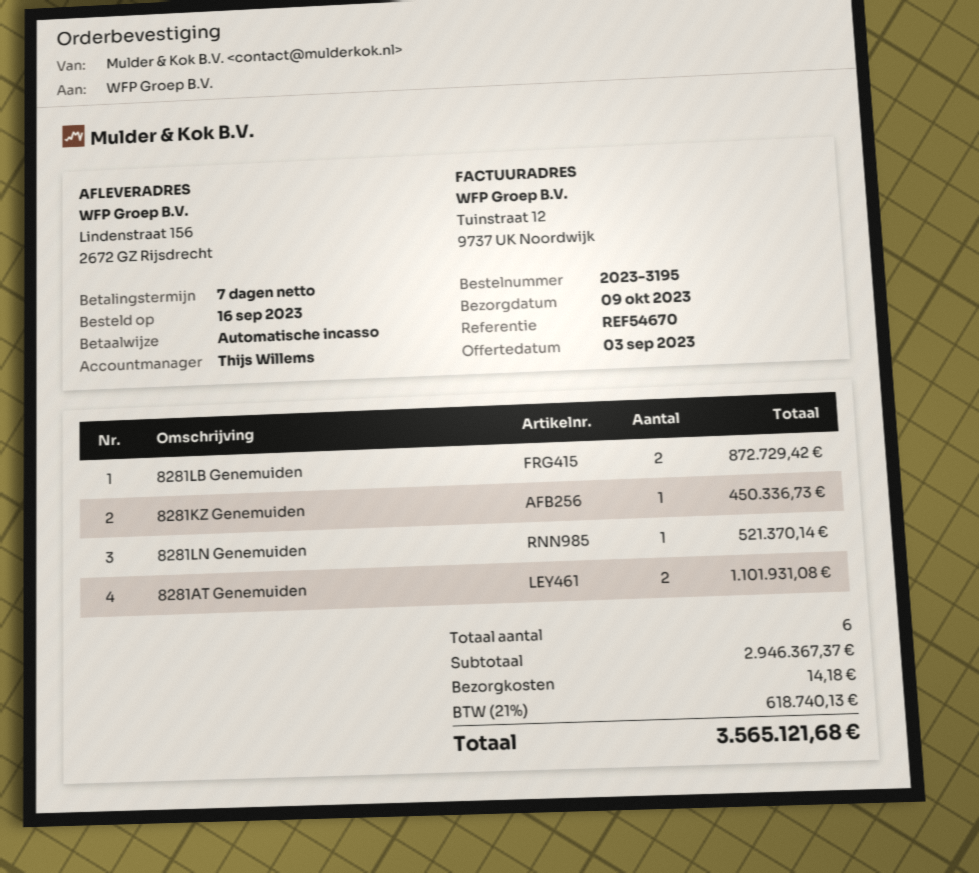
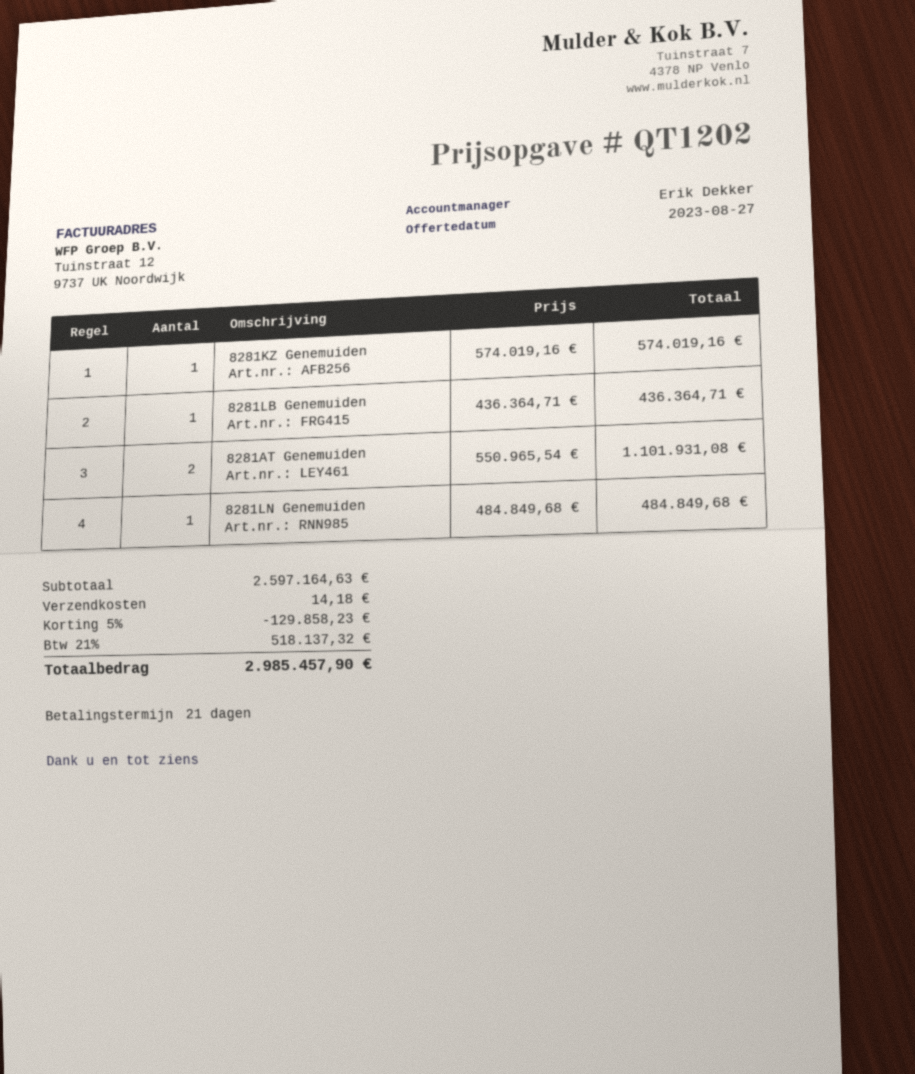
quote date: 2023-09-03 -> 2023-08-27
payment terms: 7 days -> 21 days
sales rep: Thijs Willems -> Erik Dekker
8281LB Genemuiden: 2 for 872729.42 -> 1 for 436364.71
8281KZ Genemuiden: 1 for 450336.73 -> 1 for 574019.16
8281LN Genemuiden: 1 for 521370.14 -> 1 for 484849.68
subtotal: 2946367.37 -> 2597164.63
discount: none -> 5% = 129858.23
tax: 21% = 618740.13 -> 21% = 518137.32
total: 3565121.68 -> 2985457.90

